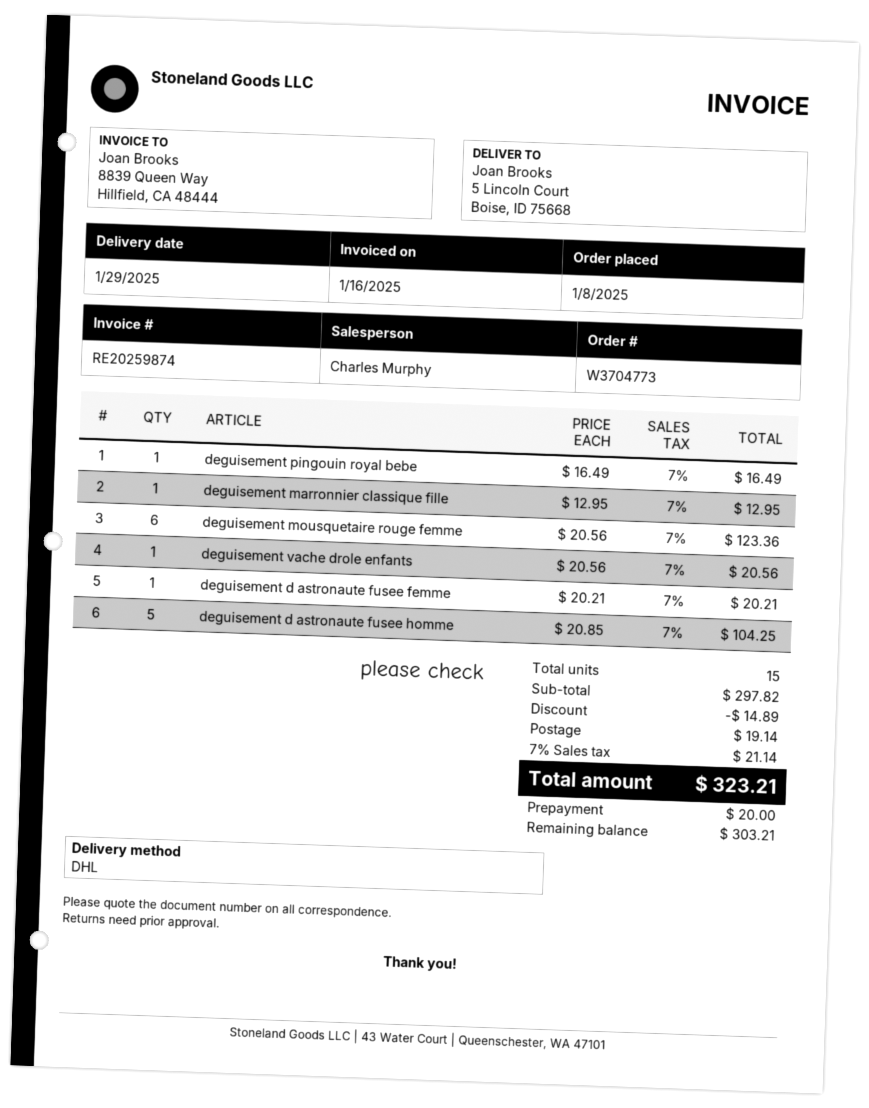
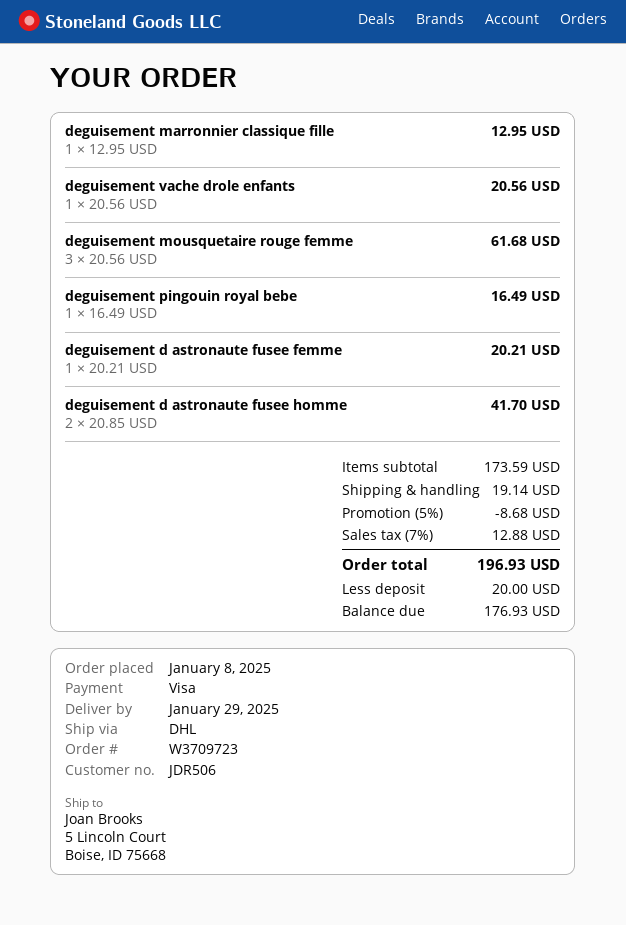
order number: W3704773 -> W3709723
deguisement mousquetaire rouge femme: 6 x 20.56 = 123.36 -> 3 x 20.56 = 61.68
deguisement d astronaute fusee homme: 5 x 20.85 = 104.25 -> 2 x 20.85 = 41.70
subtotal: 297.82 -> 173.59
discount: 14.89 -> 8.68
tax: 7% = 21.14 -> 7% = 12.88
total: 323.21 -> 196.93
balance: 303.21 -> 176.93

